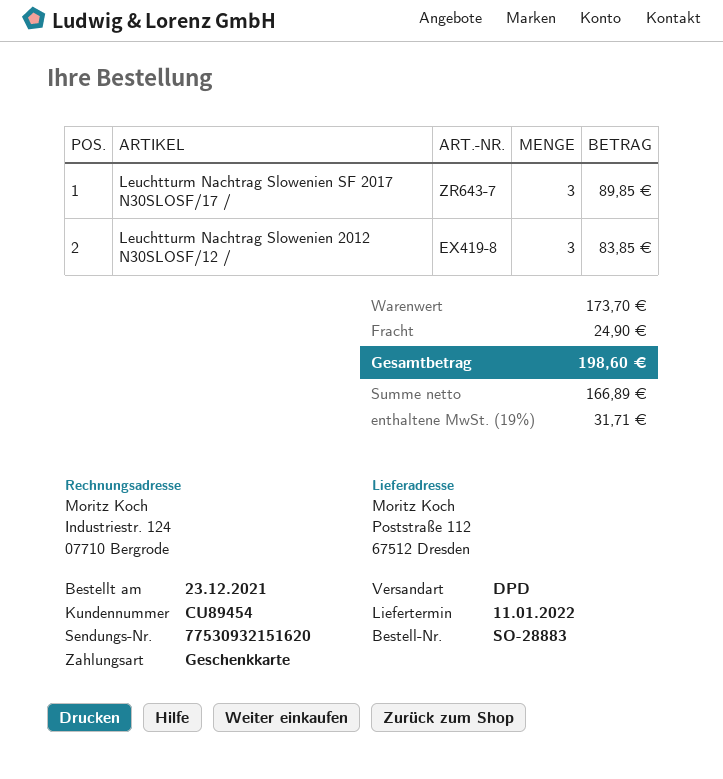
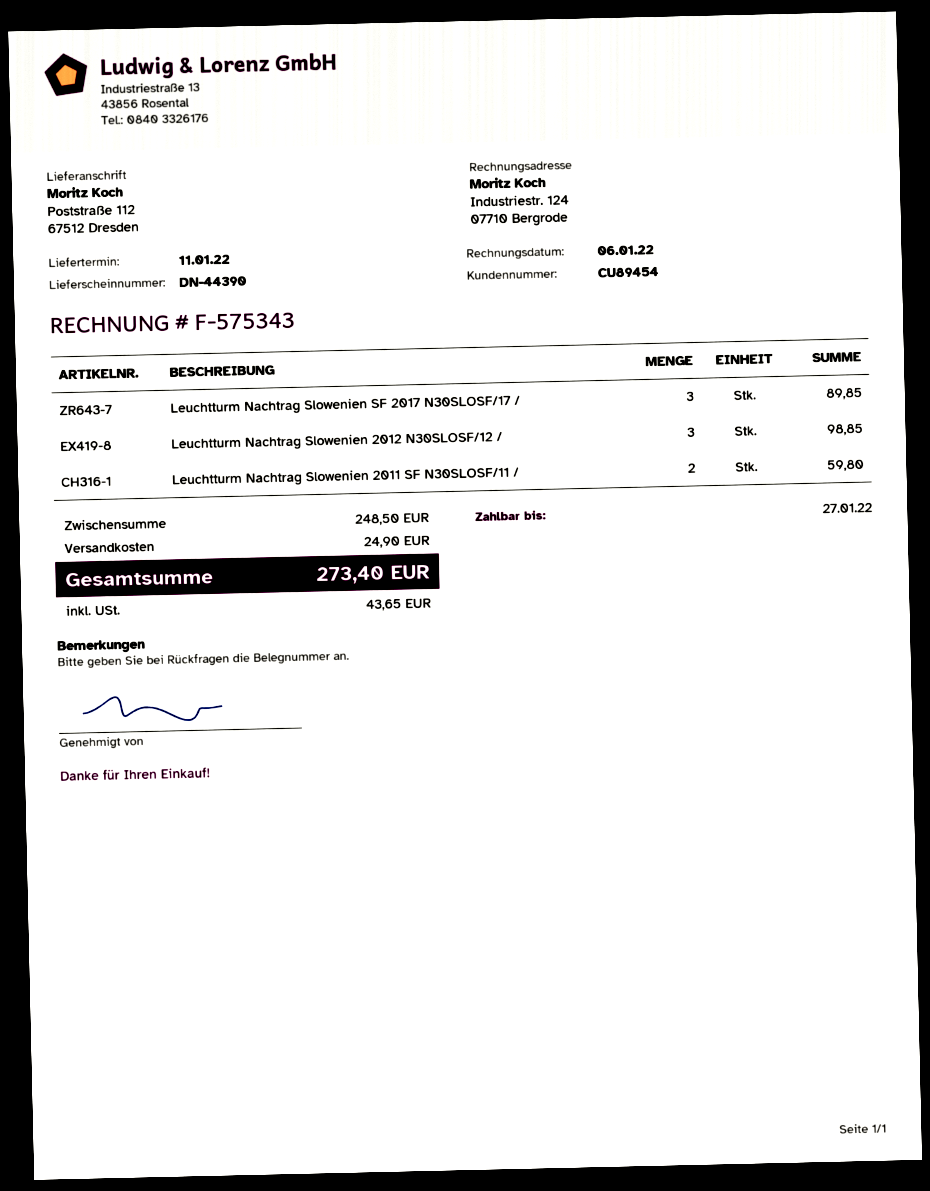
Leuchtturm Nachtrag Slowenien 2012 N30SLOSF/12 /: 3 for 83.85 -> 3 for 98.85
Leuchtturm Nachtrag Slowenien 2011 SF N30SLOSF/11 /: none -> 2 for 59.80
subtotal: 173.70 -> 248.50
tax: 31.71 -> 43.65
total: 198.60 -> 273.40

